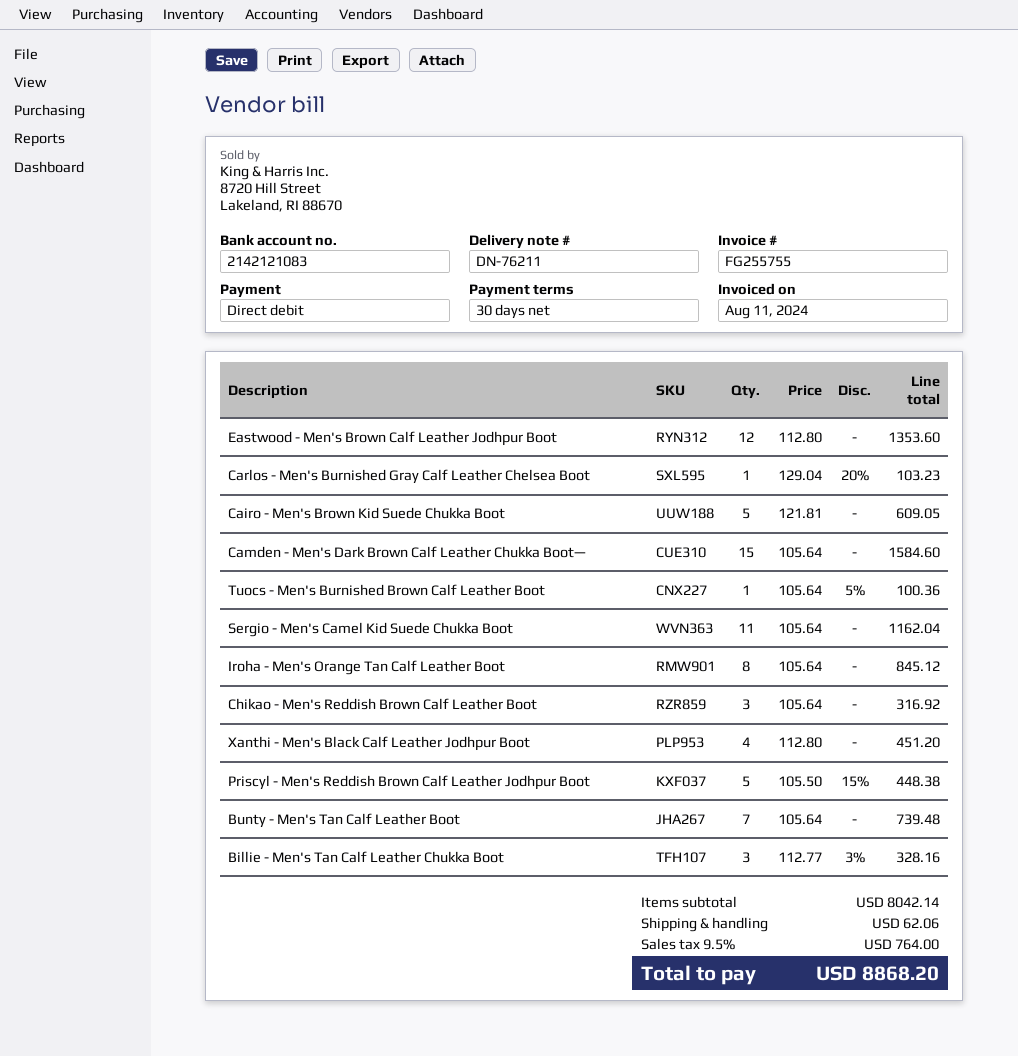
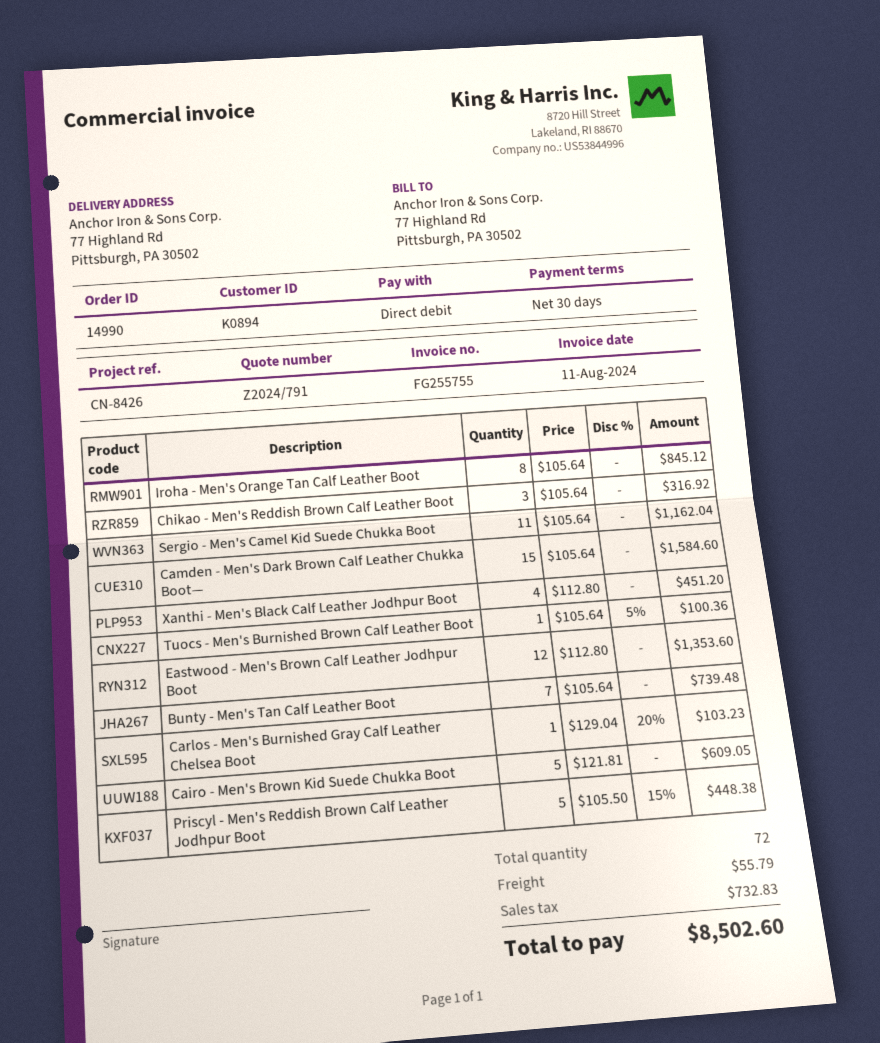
Billie - Men's Tan Calf Leather Chukka Boot: 3 x 112.77 - 3% = 328.16 -> none
shipping: 62.06 -> 55.79
tax: 764.00 -> 732.83
total: 8868.20 -> 8502.60

